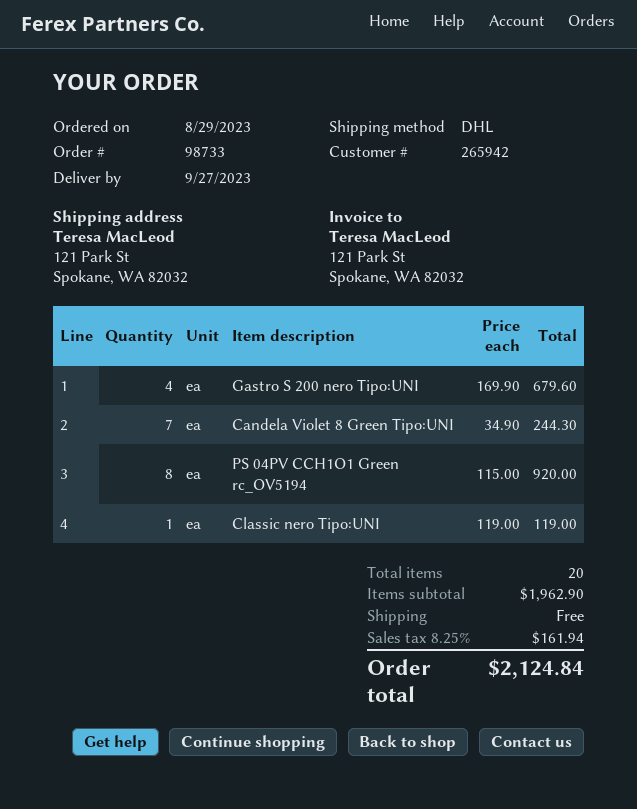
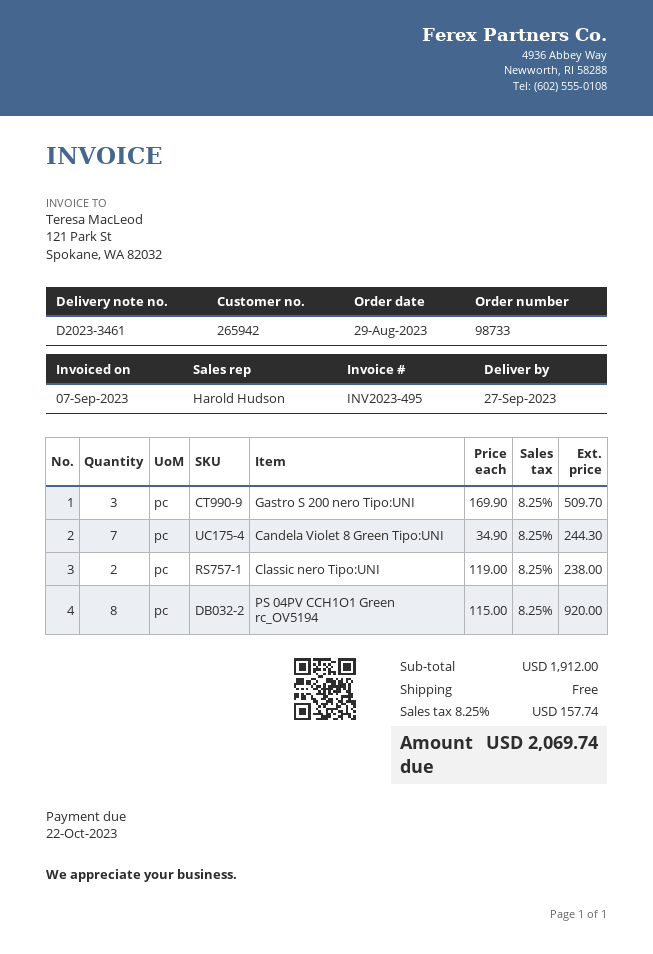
Gastro S 200 nero Tipo:UNI: 4 x 169.90 = 679.60 -> 3 x 169.90 = 509.70
Classic nero Tipo:UNI: 1 x 119.00 = 119.00 -> 2 x 119.00 = 238.00
subtotal: 1962.90 -> 1912.00
tax: 8.25% = 161.94 -> 8.25% = 157.74
total: 2124.84 -> 2069.74

